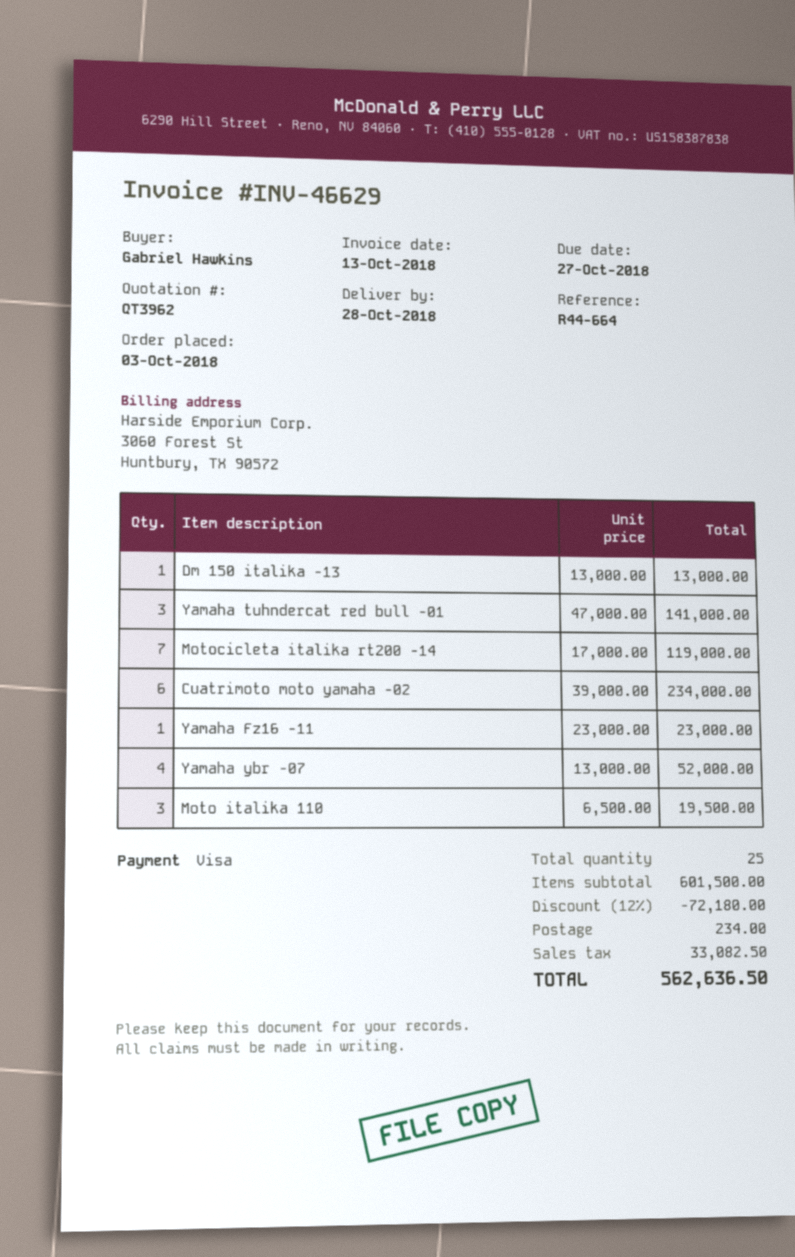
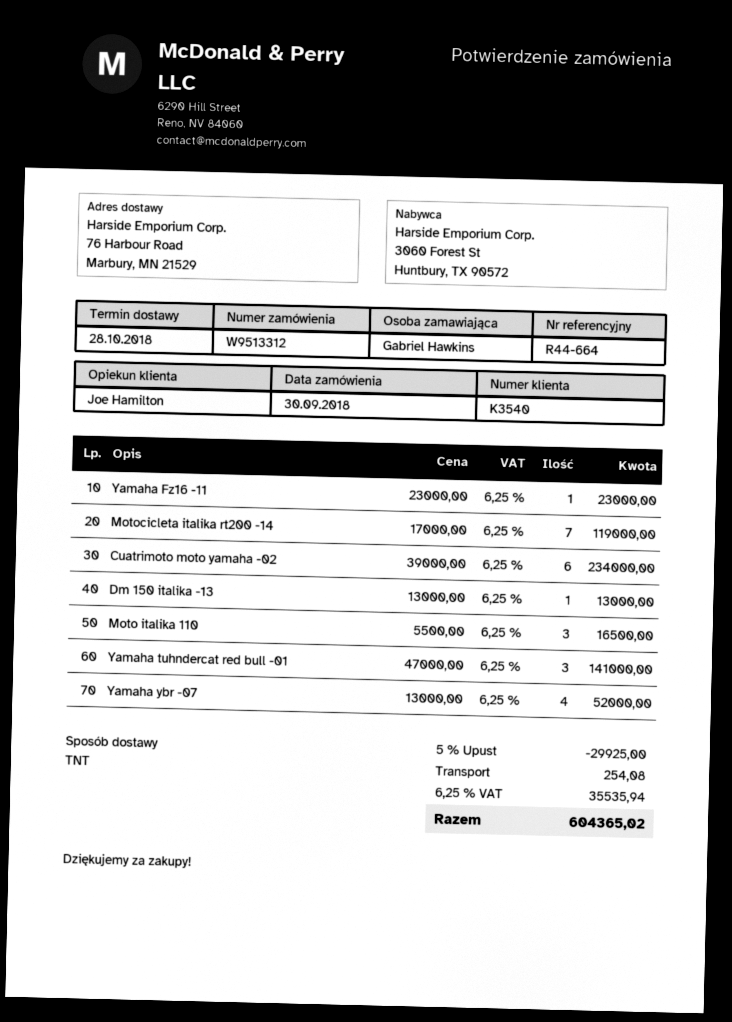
order date: 2018-10-03 -> 2018-09-30
Moto italika 110: 3 x 6500.00 = 19500.00 -> 3 x 5500.00 = 16500.00
discount: 12% = 72180.00 -> 5% = 29925.00
shipping: 234.00 -> 254.08
tax: 33082.50 -> 35535.94
total: 562636.50 -> 604365.02

